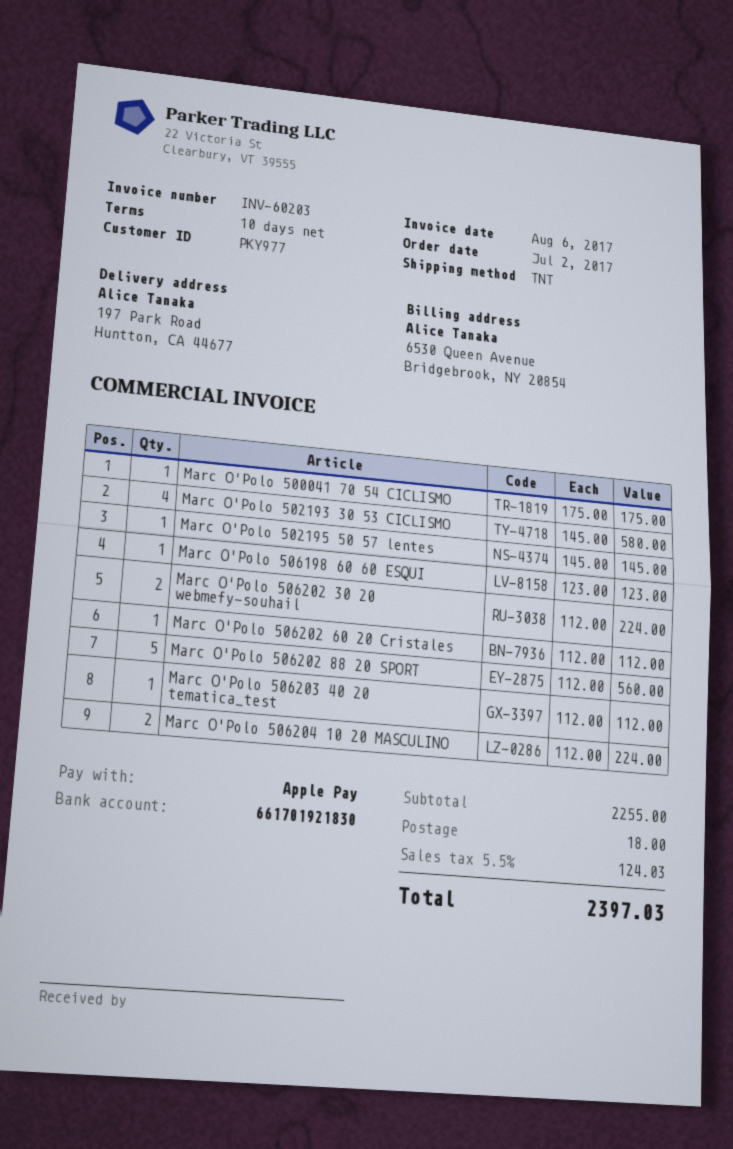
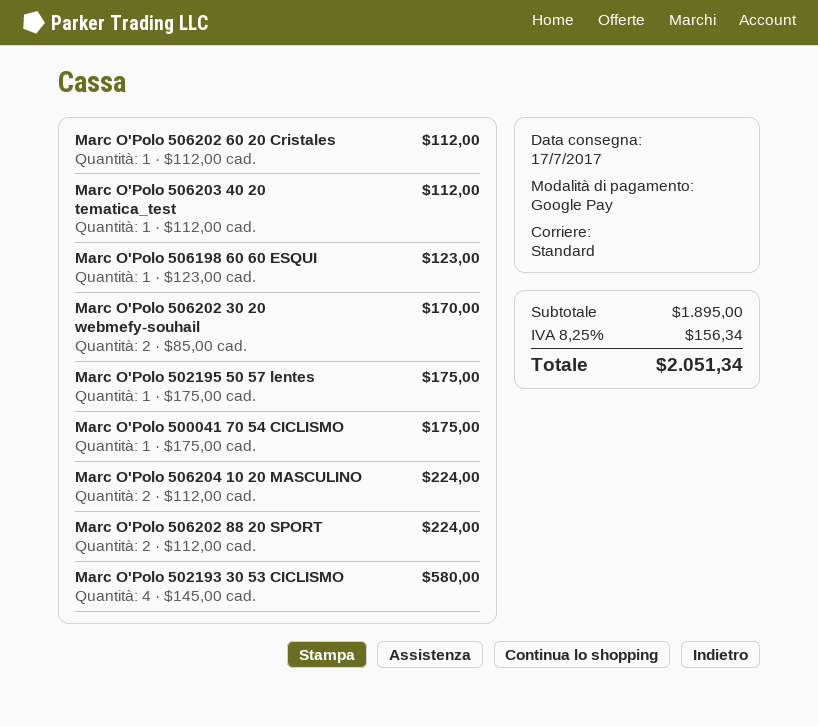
payment method: Apple Pay -> Google Pay
shipping method: TNT -> standard
Marc O'Polo 502195 50 57 lentes: 1 x 145.00 = 145.00 -> 1 x 175.00 = 175.00
Marc O'Polo 506202 30 20 webmefy-souhail: 2 x 112.00 = 224.00 -> 2 x 85.00 = 170.00
Marc O'Polo 506202 88 20 SPORT: 5 x 112.00 = 560.00 -> 2 x 112.00 = 224.00
subtotal: 2255.00 -> 1895.00
shipping: 18.00 -> none
tax: 5.5% = 124.03 -> 8.25% = 156.34
total: 2397.03 -> 2051.34

